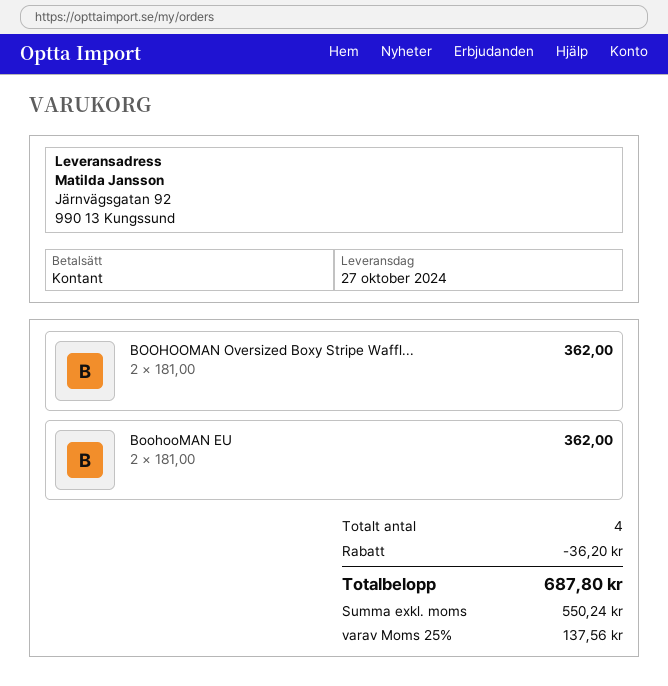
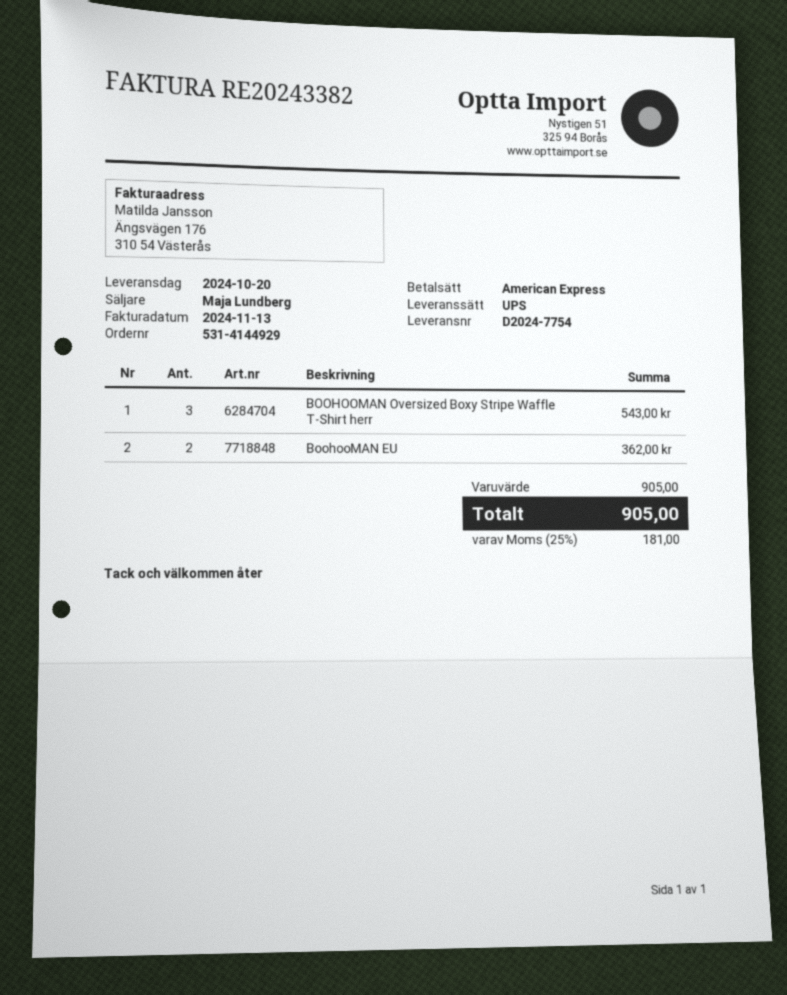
delivery date: 2024-10-27 -> 2024-10-20
payment method: cash -> American Express
BOOHOOMAN Oversized Boxy Stripe Waffl...: 2 for 362.00 -> 3 for 543.00
discount: 36.20 -> none
tax: 25% = 137.56 -> 25% = 181.00
total: 687.80 -> 905.00

